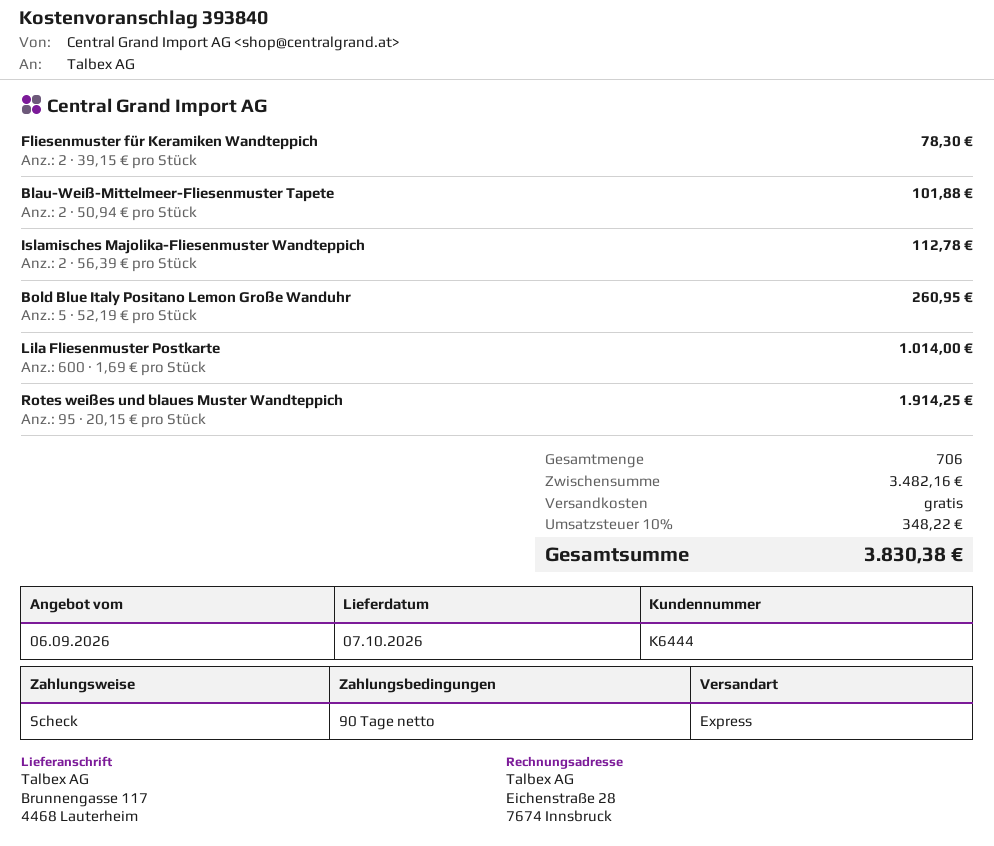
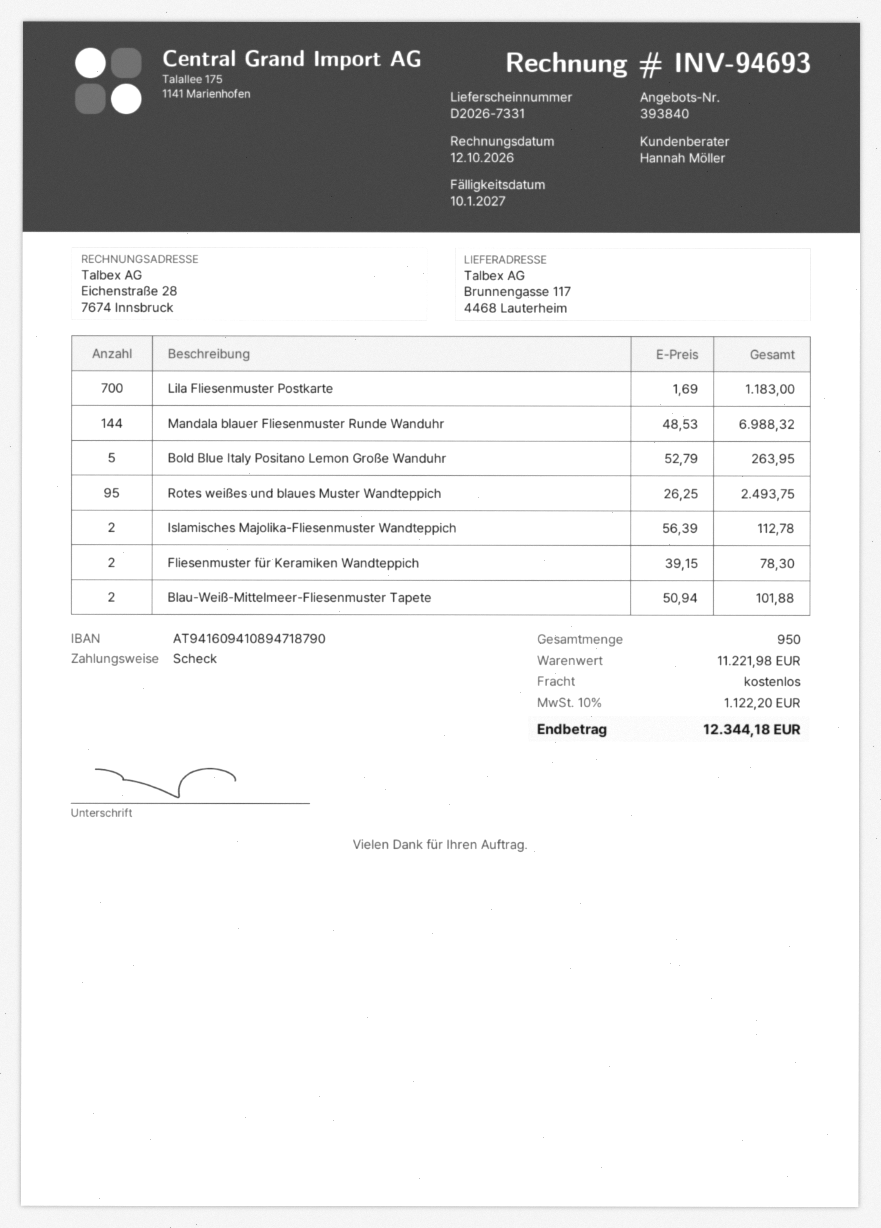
Bold Blue Italy Positano Lemon Große Wanduhr: 5 x 52.19 = 260.95 -> 5 x 52.79 = 263.95
Lila Fliesenmuster Postkarte: 600 x 1.69 = 1014.00 -> 700 x 1.69 = 1183.00
Rotes weißes und blaues Muster Wandteppich: 95 x 20.15 = 1914.25 -> 95 x 26.25 = 2493.75
Mandala blauer Fliesenmuster Runde Wanduhr: none -> 144 x 48.53 = 6988.32
total quantity: 706 -> 950
subtotal: 3482.16 -> 11221.98
tax: 10% = 348.22 -> 10% = 1122.20
total: 3830.38 -> 12344.18

